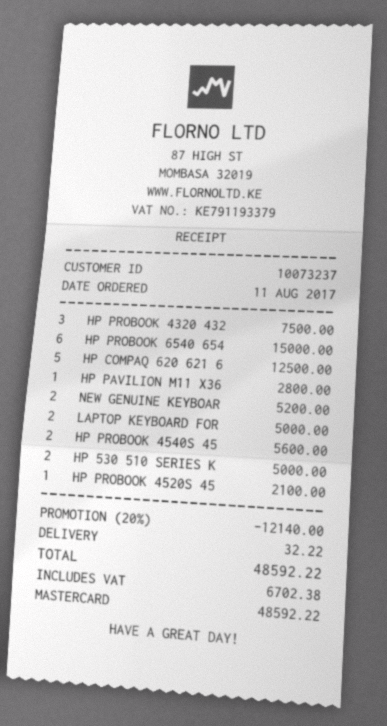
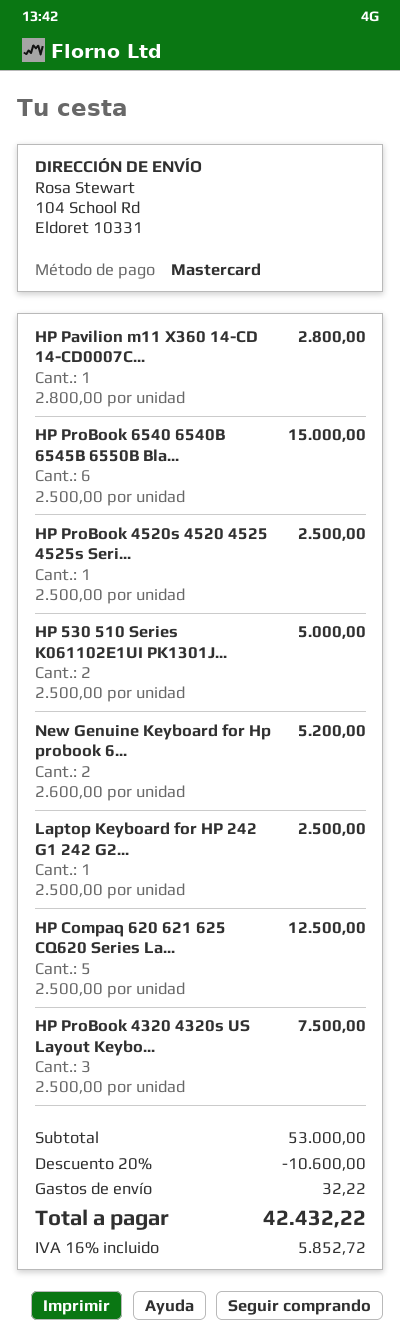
LAPTOP KEYBOARD FOR: 2 for 5000.00 -> 1 for 2500.00
HP PROBOOK 4540S 45: 2 for 5600.00 -> none
HP PROBOOK 4520S 45: 1 for 2100.00 -> 1 for 2500.00
discount: 20% = 12140.00 -> 20% = 10600.00
tax: 6702.38 -> 5852.72
total: 48592.22 -> 42432.22

